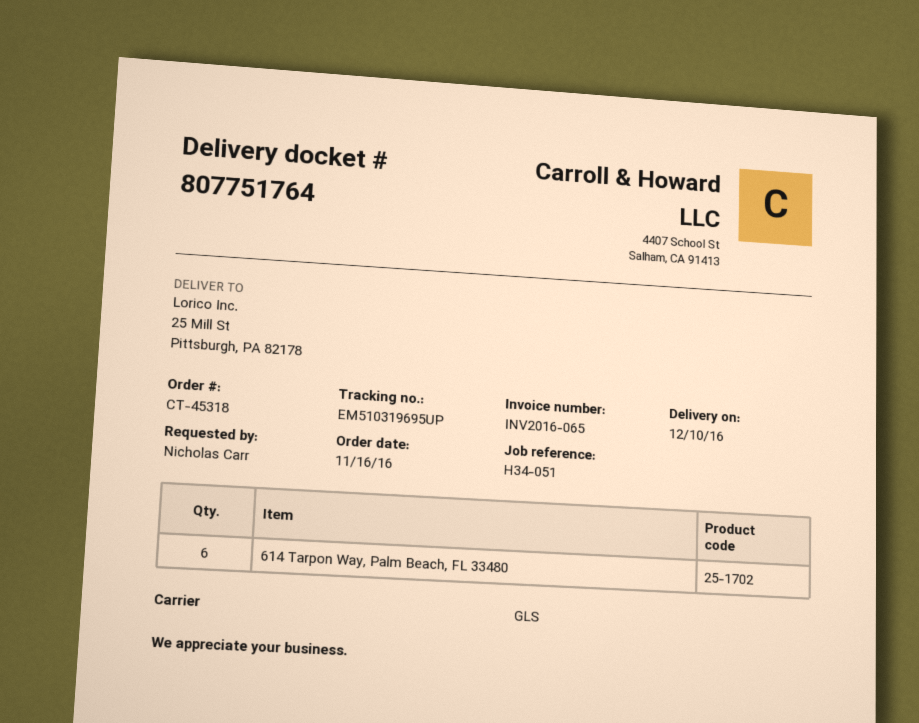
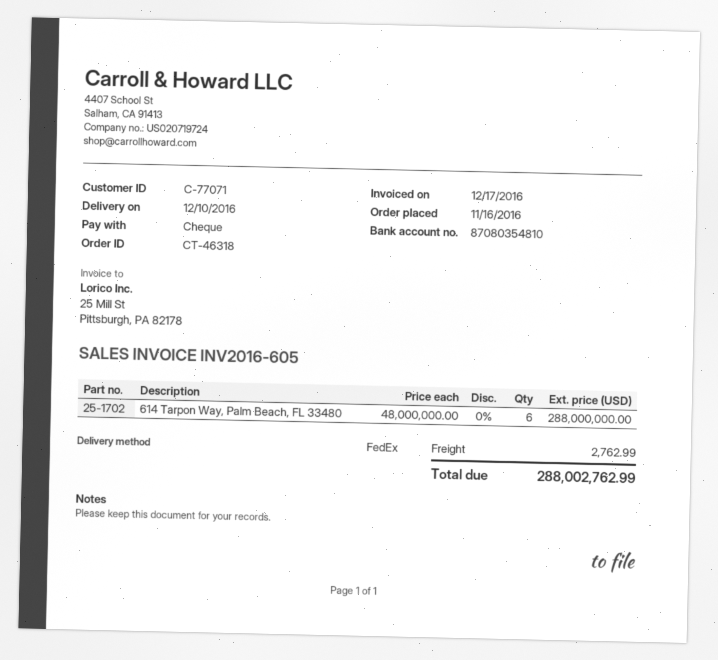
order number: CT-45318 -> CT-46318
invoice number: INV2016-065 -> INV2016-605
shipping method: GLS -> FedEx

